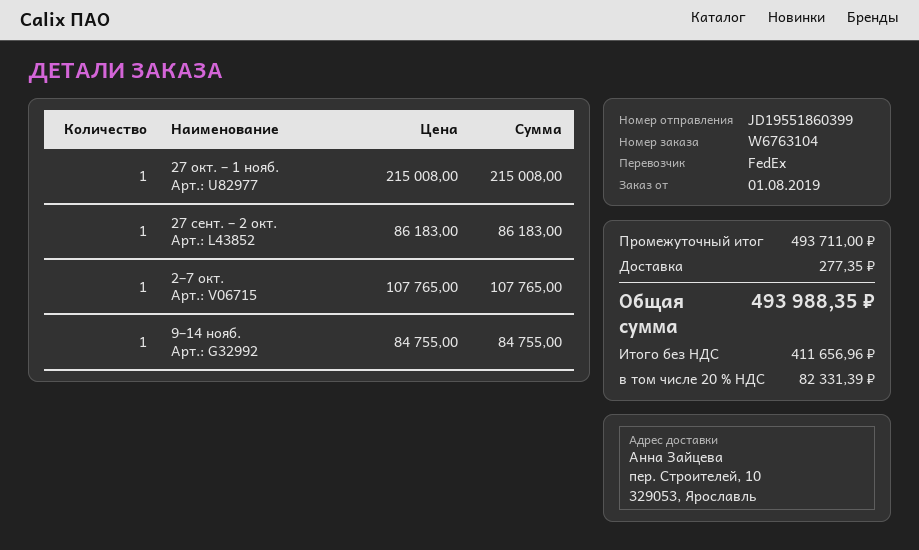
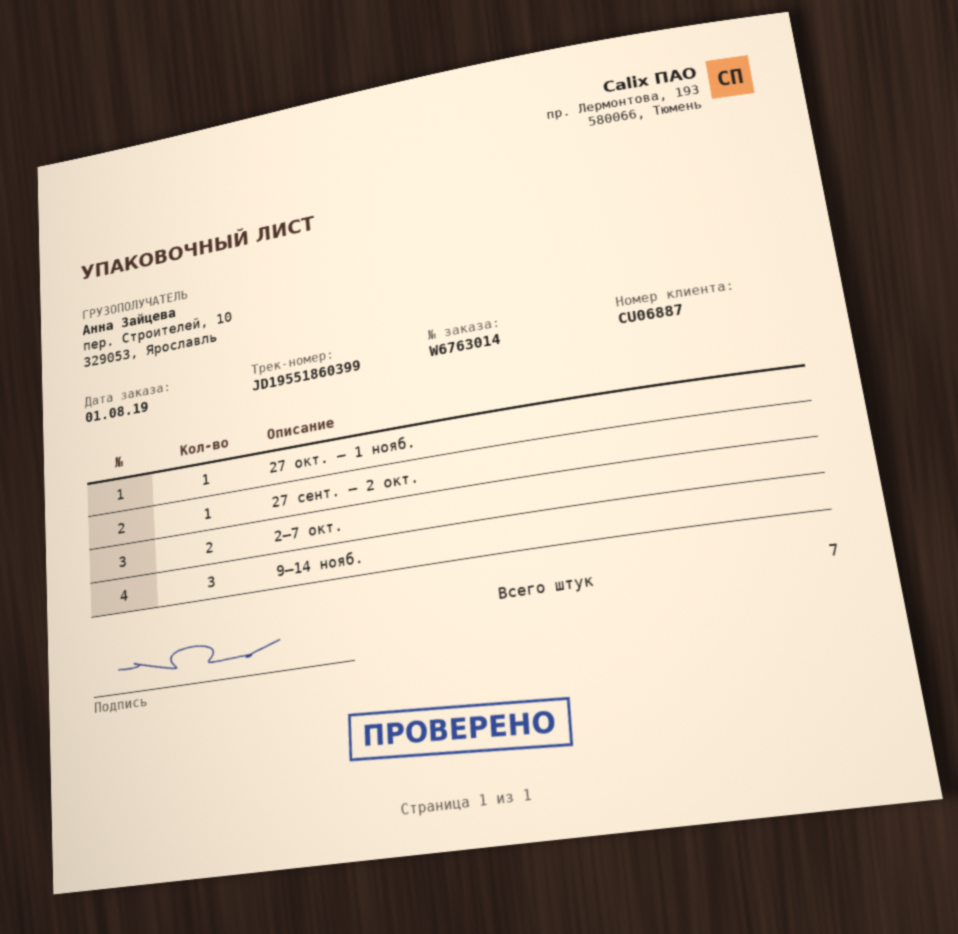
order number: W6763104 -> W6763014
2–7 окт.: 1 -> 2
9–14 нояб.: 1 -> 3

